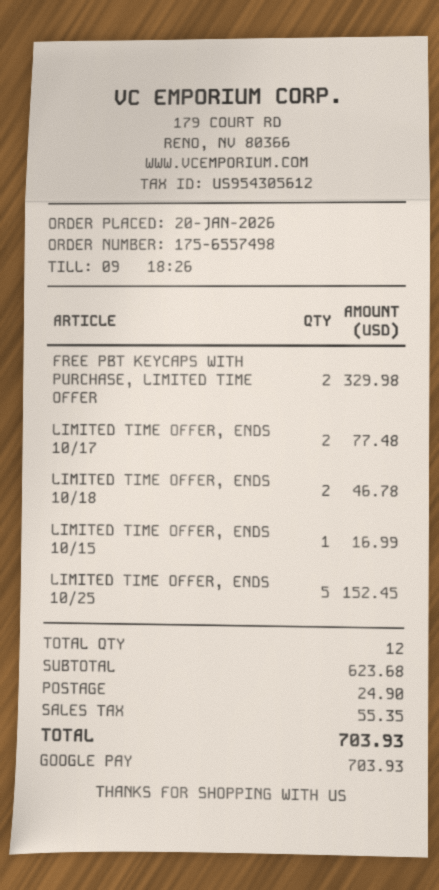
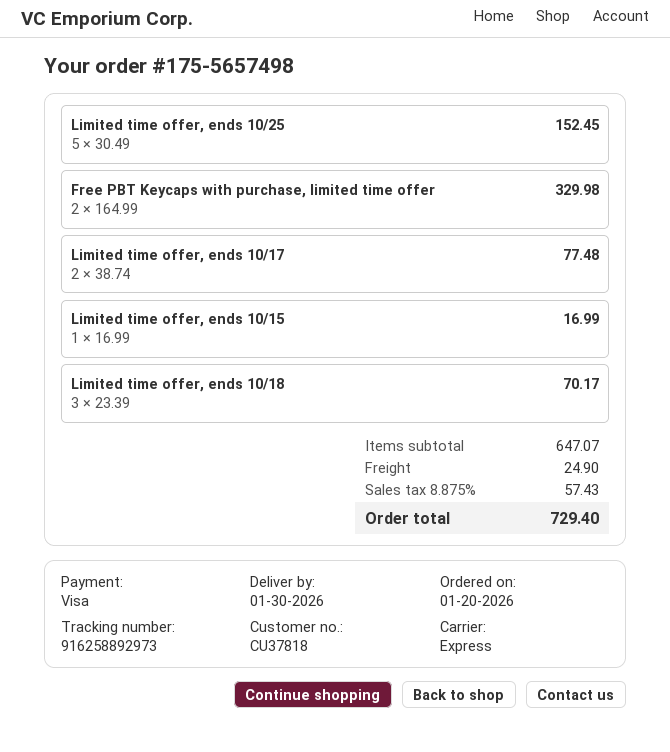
order number: 175-6557498 -> 175-5657498
payment method: Google Pay -> Visa
LIMITED TIME OFFER, ENDS 10/18: 2 for 46.78 -> 3 for 70.17
subtotal: 623.68 -> 647.07
tax: 55.35 -> 57.43
total: 703.93 -> 729.40

